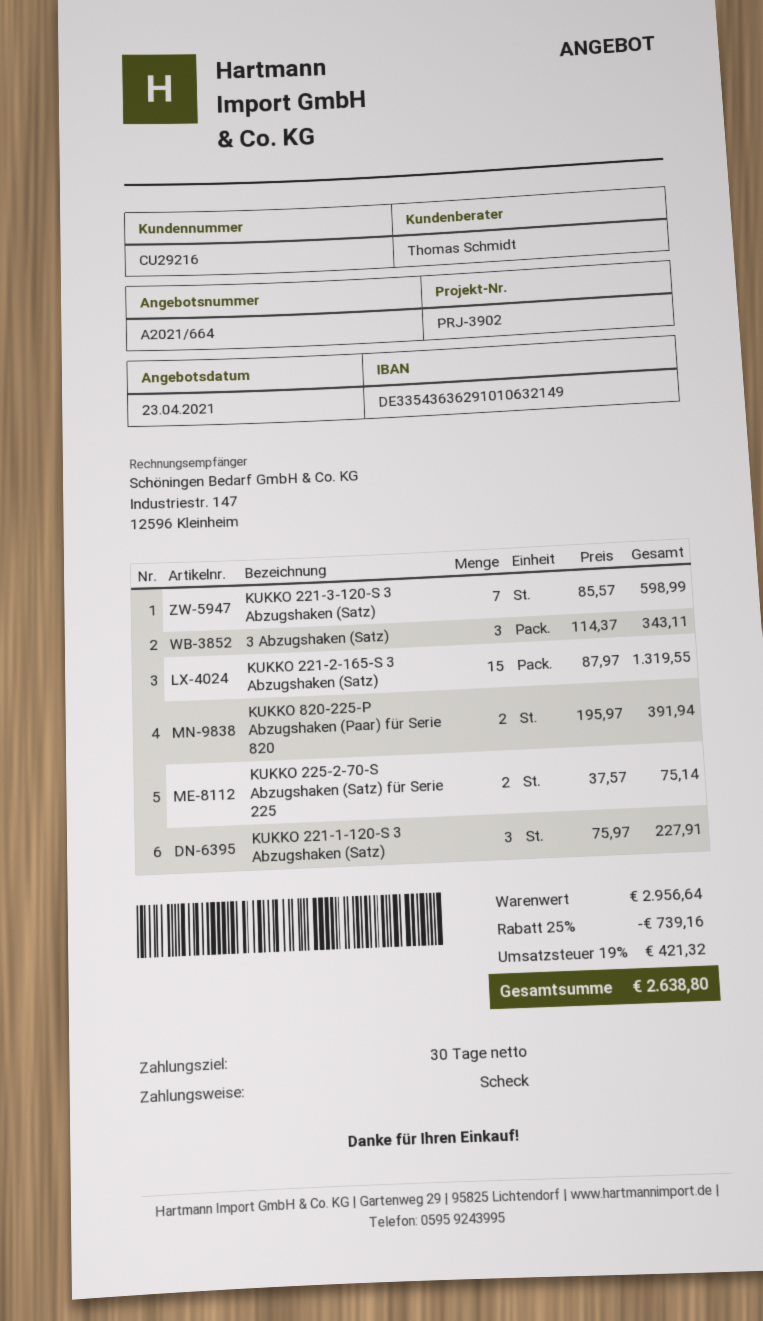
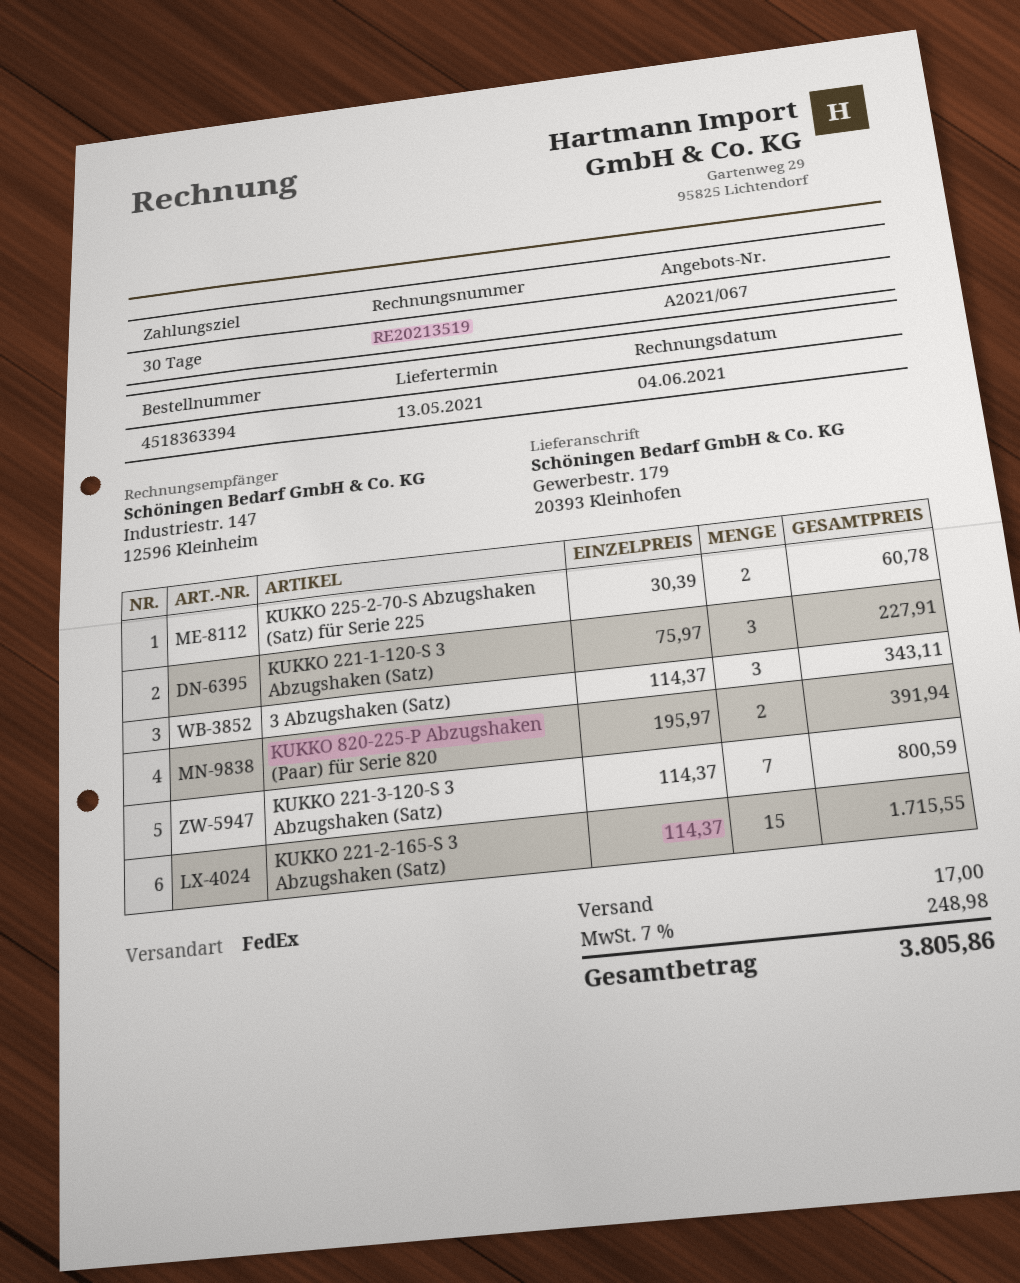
quote number: A2021/664 -> A2021/067
KUKKO 221-3-120-S 3 Abzugshaken (Satz): 7 x 85.57 = 598.99 -> 7 x 114.37 = 800.59
KUKKO 221-2-165-S 3 Abzugshaken (Satz): 15 x 87.97 = 1319.55 -> 15 x 114.37 = 1715.55
KUKKO 225-2-70-S Abzugshaken (Satz) für Serie 225: 2 x 37.57 = 75.14 -> 2 x 30.39 = 60.78
discount: 25% = 739.16 -> none
shipping: none -> 17.00
tax: 19% = 421.32 -> 7% = 248.98
total: 2638.80 -> 3805.86

